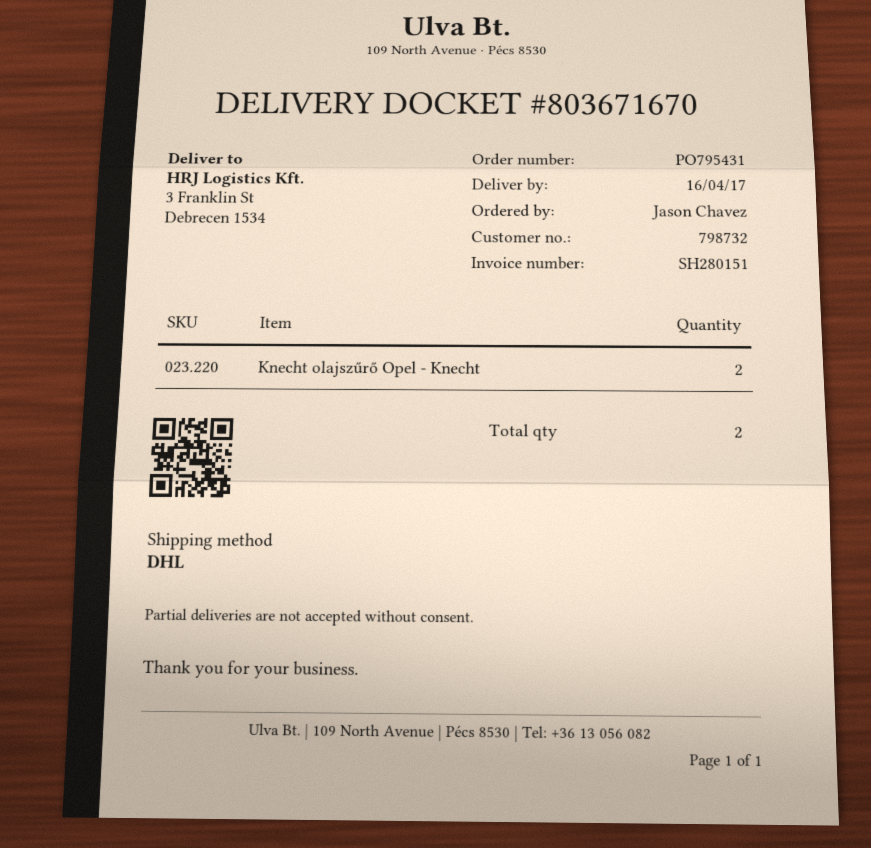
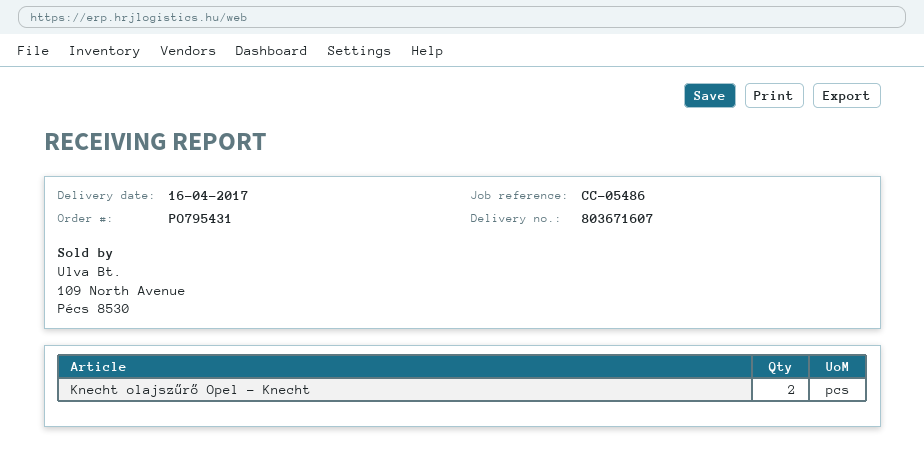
delivery note number: 803671670 -> 803671607

